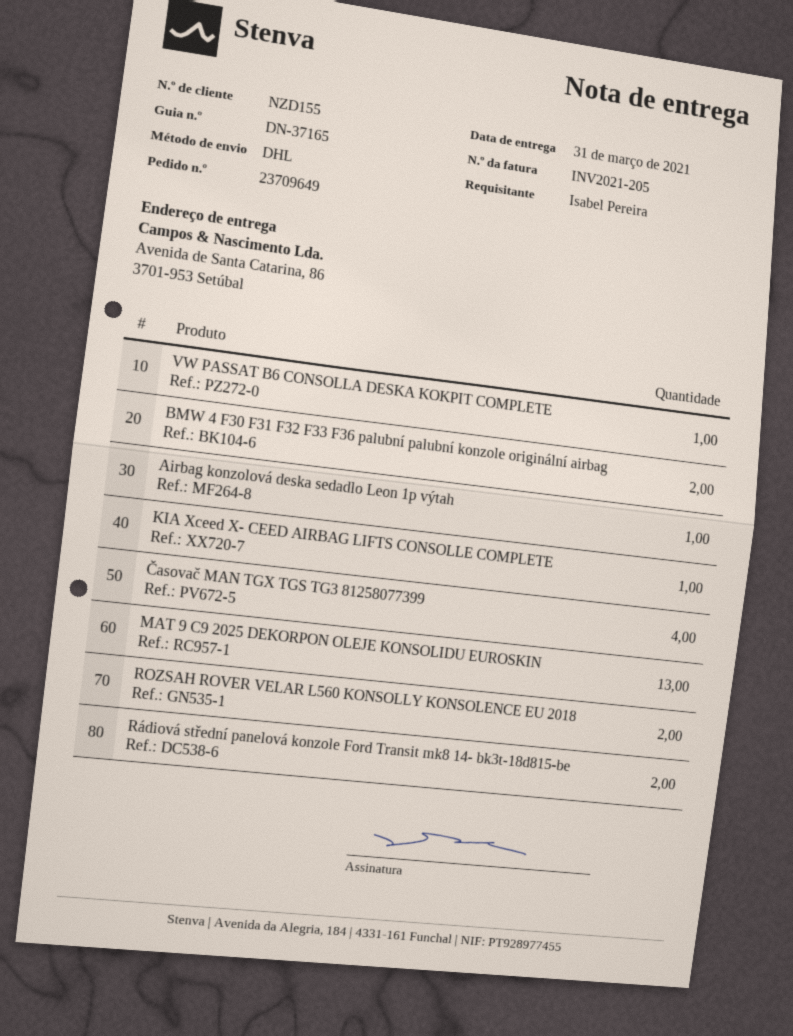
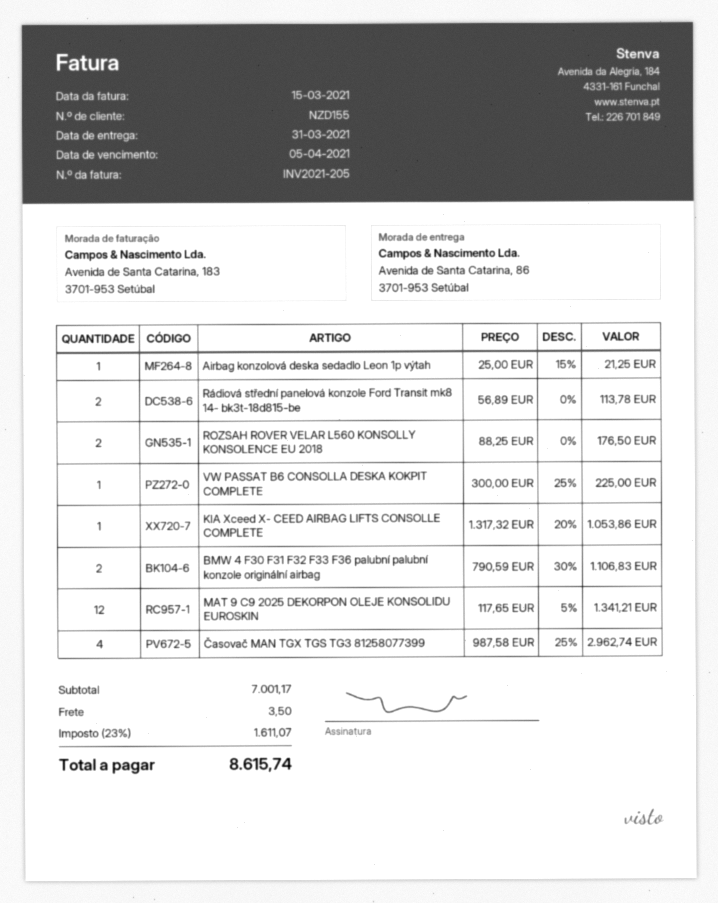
MAT 9 C9 2025 DEKORPON OLEJE KONSOLIDU EUROSKIN: 13 -> 12

